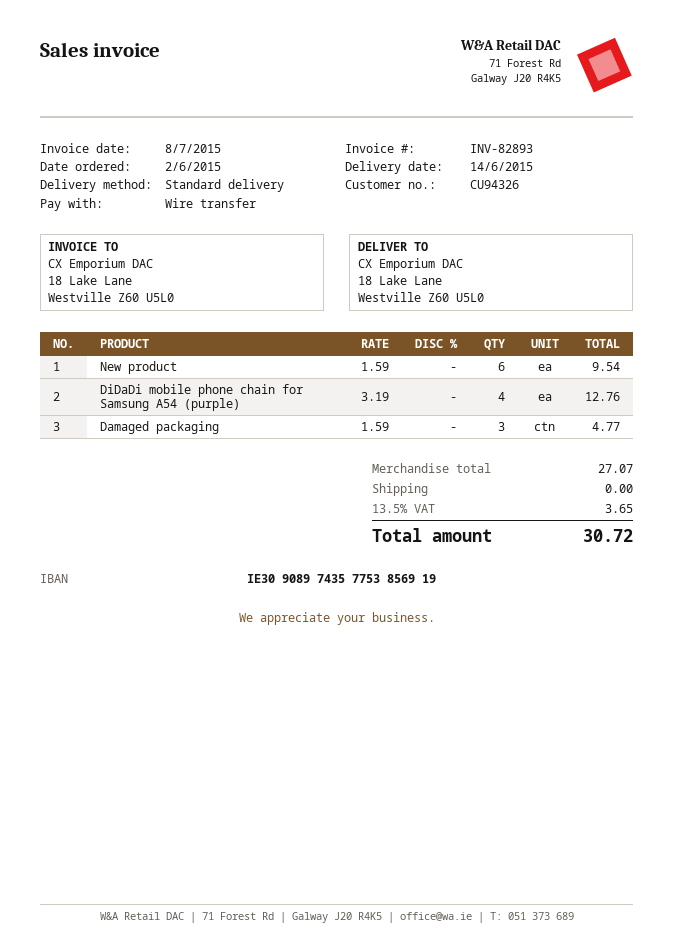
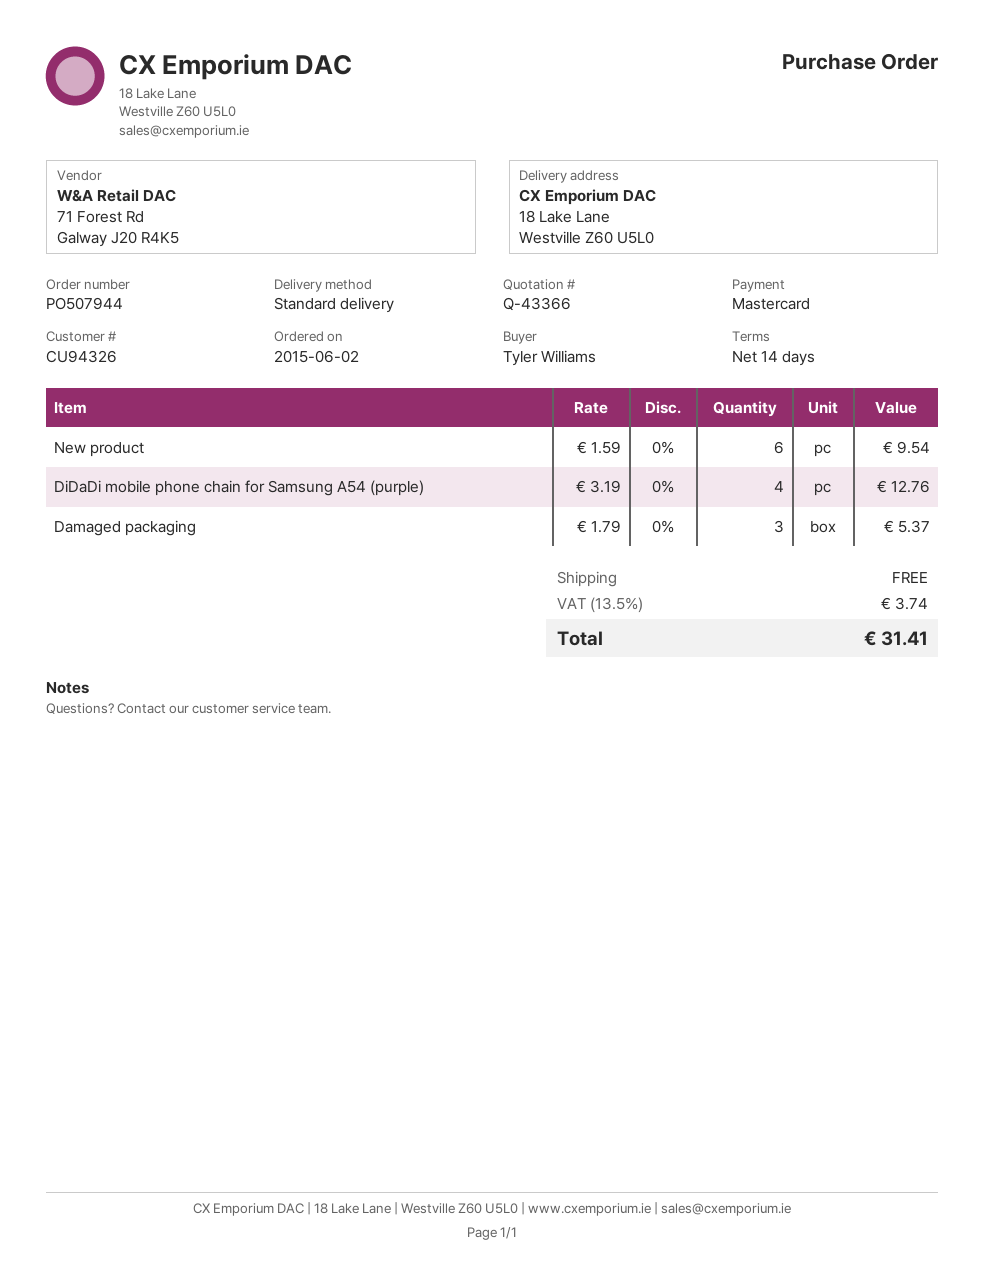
payment method: bank transfer -> Mastercard
Damaged packaging: 3 x 1.59 = 4.77 -> 3 x 1.79 = 5.37
tax: 13.5% = 3.65 -> 13.5% = 3.74
total: 30.72 -> 31.41

